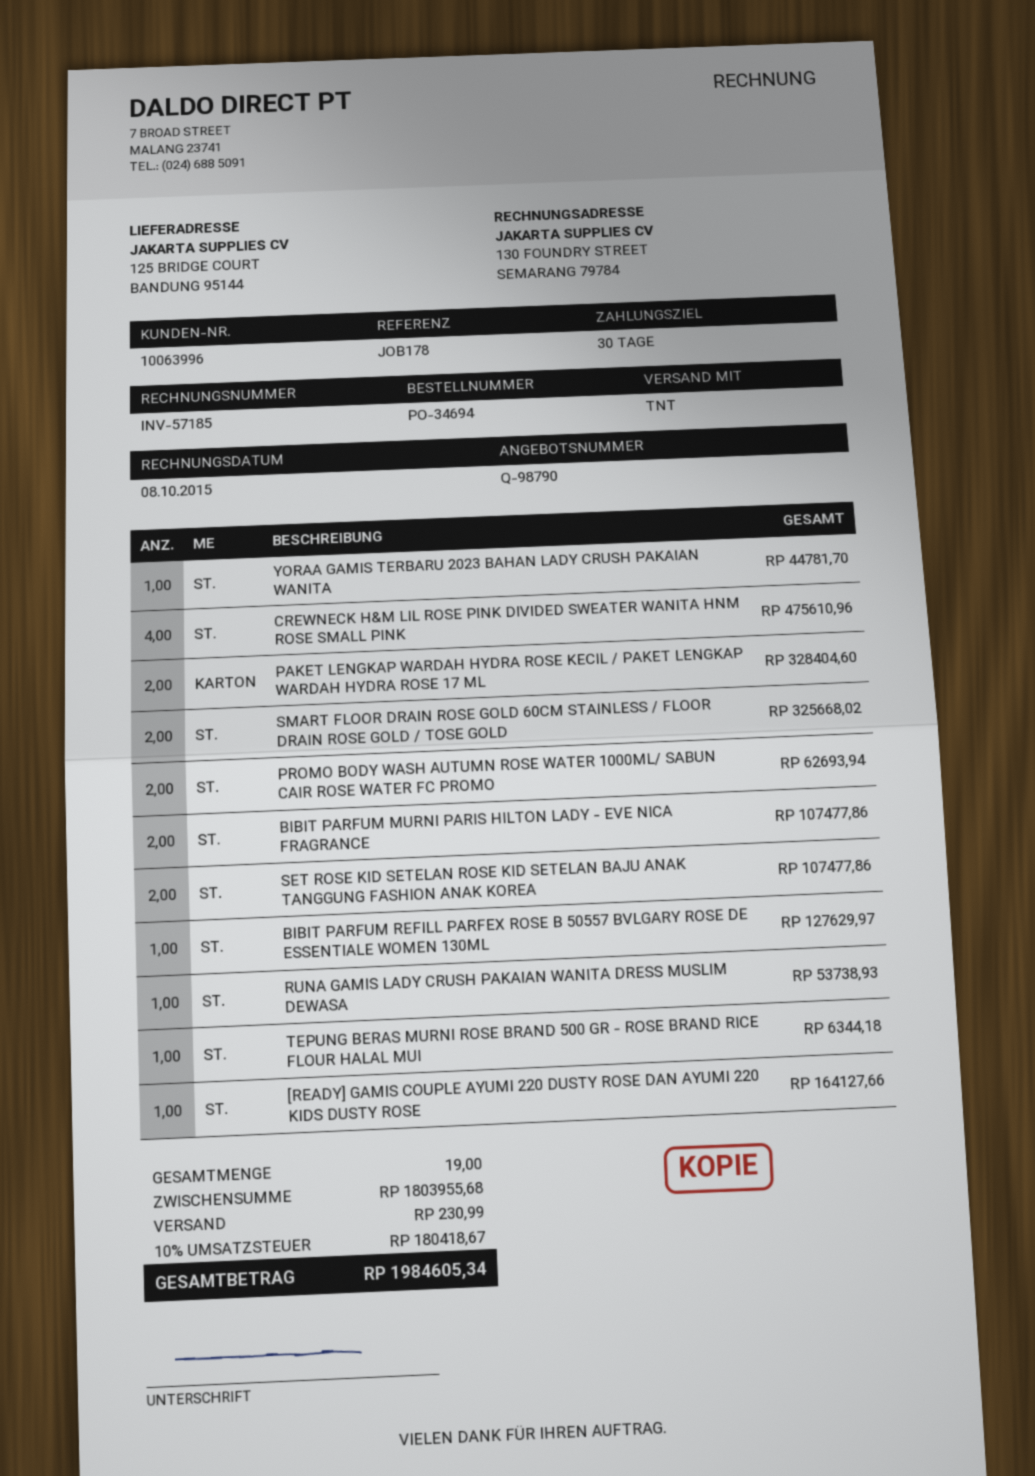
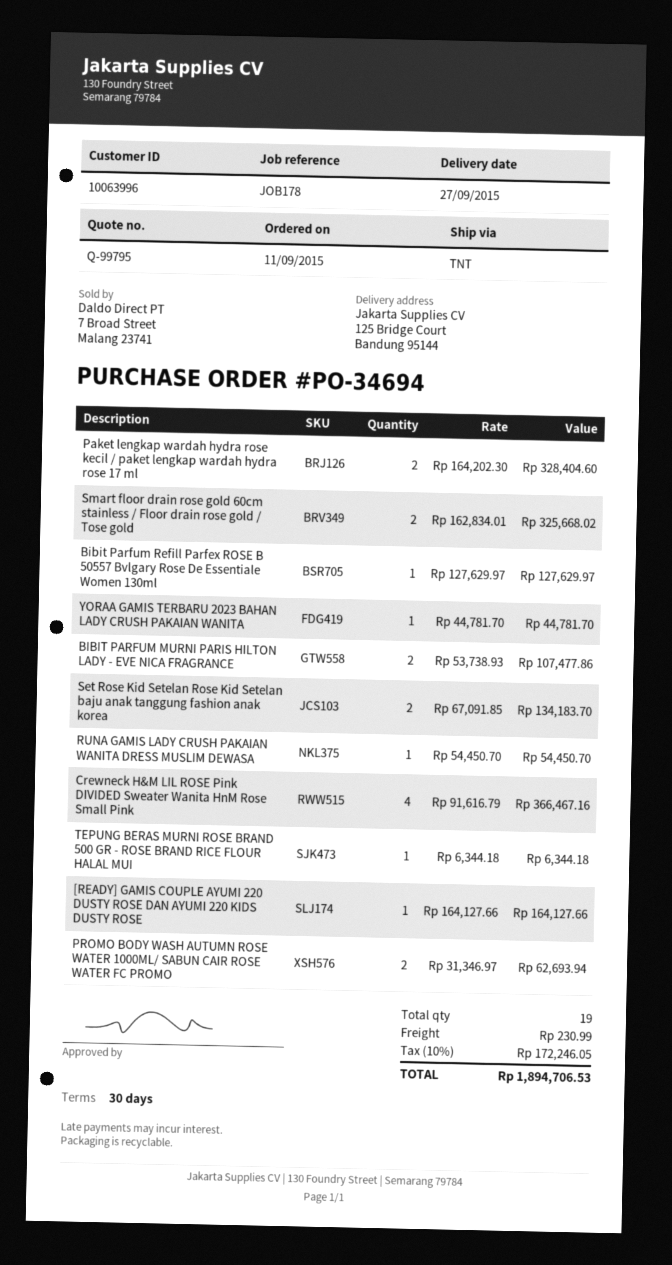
quote number: Q-98790 -> Q-99795
CREWNECK H&M LIL ROSE PINK DIVIDED SWEATER WANITA HNM ROSE SMALL PINK: 4 for 475610.96 -> 4 for 366467.16
SET ROSE KID SETELAN ROSE KID SETELAN BAJU ANAK TANGGUNG FASHION ANAK KOREA: 2 for 107477.86 -> 2 for 134183.70
RUNA GAMIS LADY CRUSH PAKAIAN WANITA DRESS MUSLIM DEWASA: 1 for 53738.93 -> 1 for 54450.70
tax: 10% = 180418.67 -> 10% = 172246.05
total: 1984605.34 -> 1894706.53

